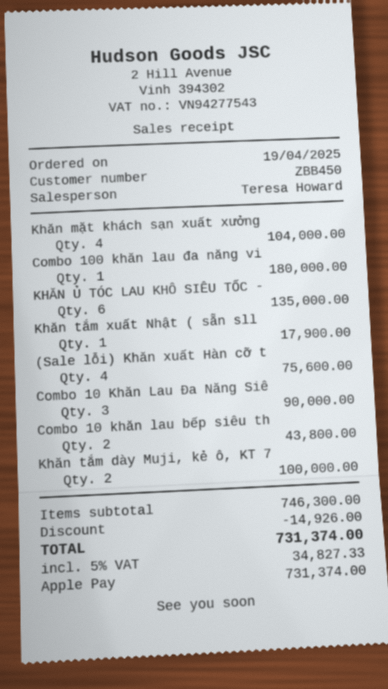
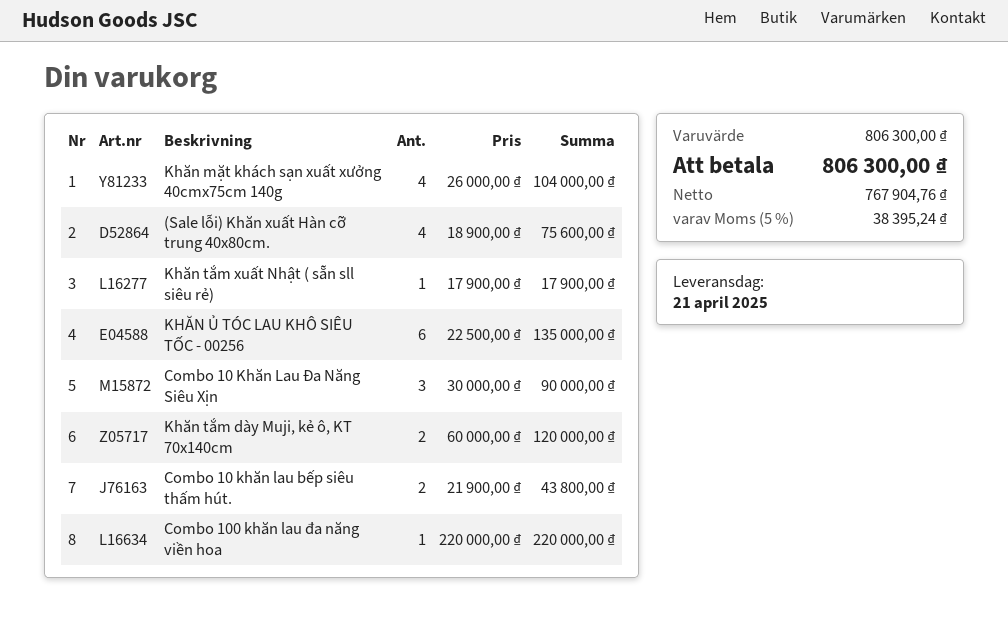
Combo 100 khăn lau đa năng vi: 1 for 180000.00 -> 1 for 220000.00
Khăn tắm dày Muji, kẻ ô, KT 7: 2 for 100000.00 -> 2 for 120000.00
subtotal: 746300.00 -> 806300.00
discount: 14926.00 -> none
tax: 5% = 34827.33 -> 5% = 38395.24
total: 731374.00 -> 806300.00

